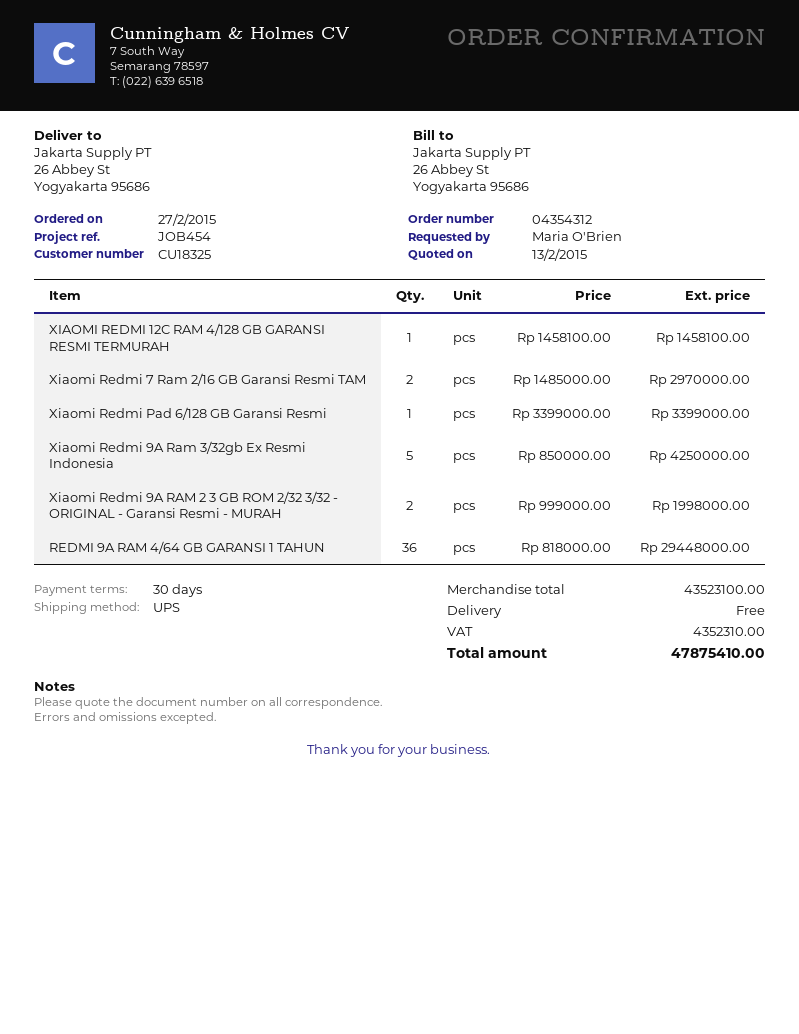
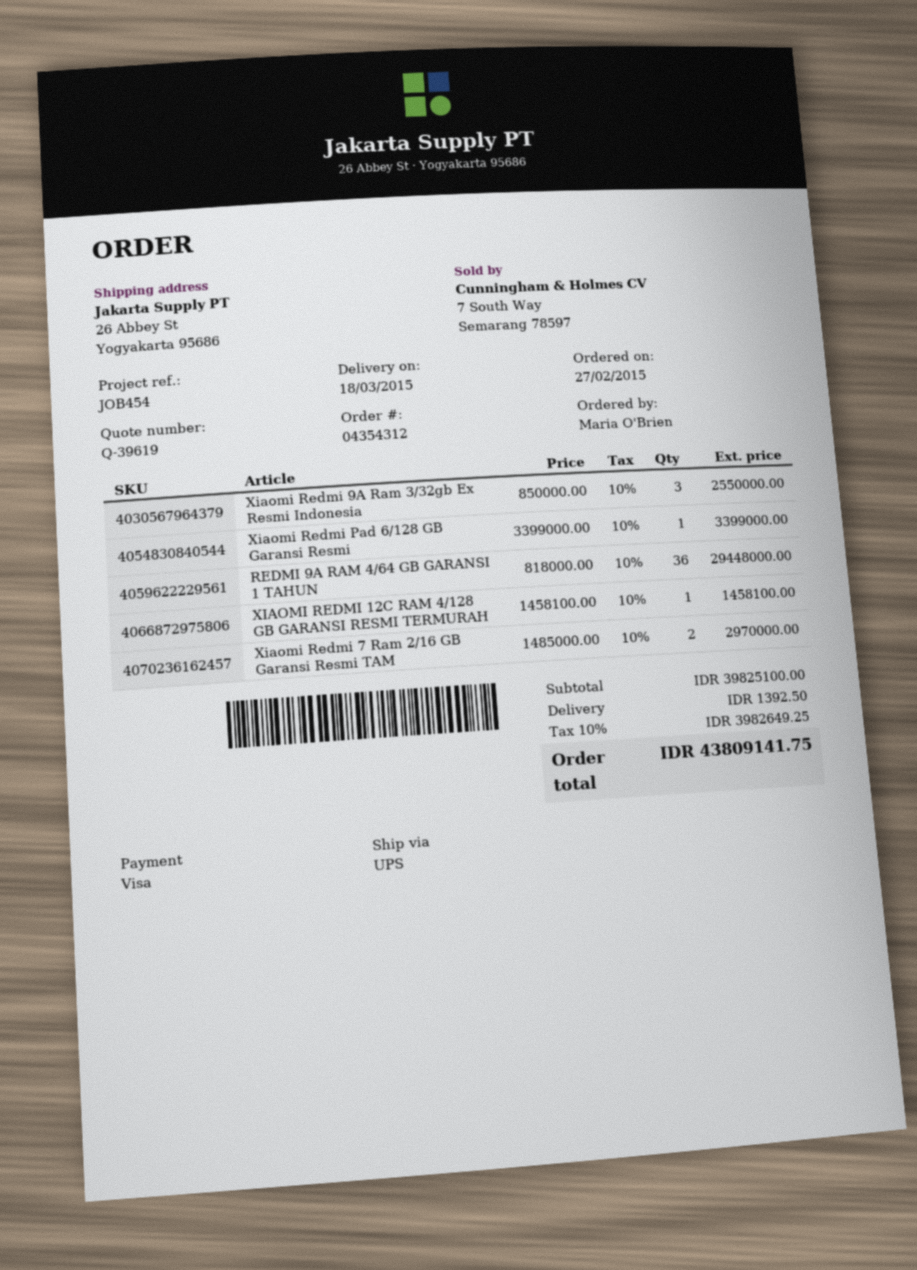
Xiaomi Redmi 9A Ram 3/32gb Ex Resmi Indonesia: 5 x 850000.00 = 4250000.00 -> 3 x 850000.00 = 2550000.00
Xiaomi Redmi 9A RAM 2 3 GB ROM 2/32 3/32 - ORIGINAL - Garansi Resmi - MURAH: 2 x 999000.00 = 1998000.00 -> none
subtotal: 43523100.00 -> 39825100.00
shipping: 0.00 -> 1392.50
tax: 4352310.00 -> 3982649.25
total: 47875410.00 -> 43809141.75

